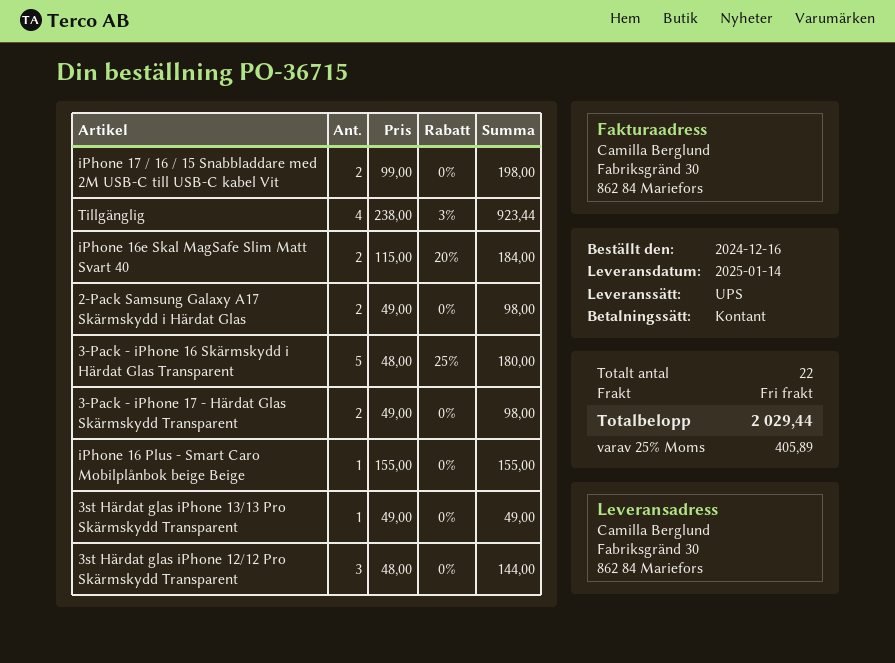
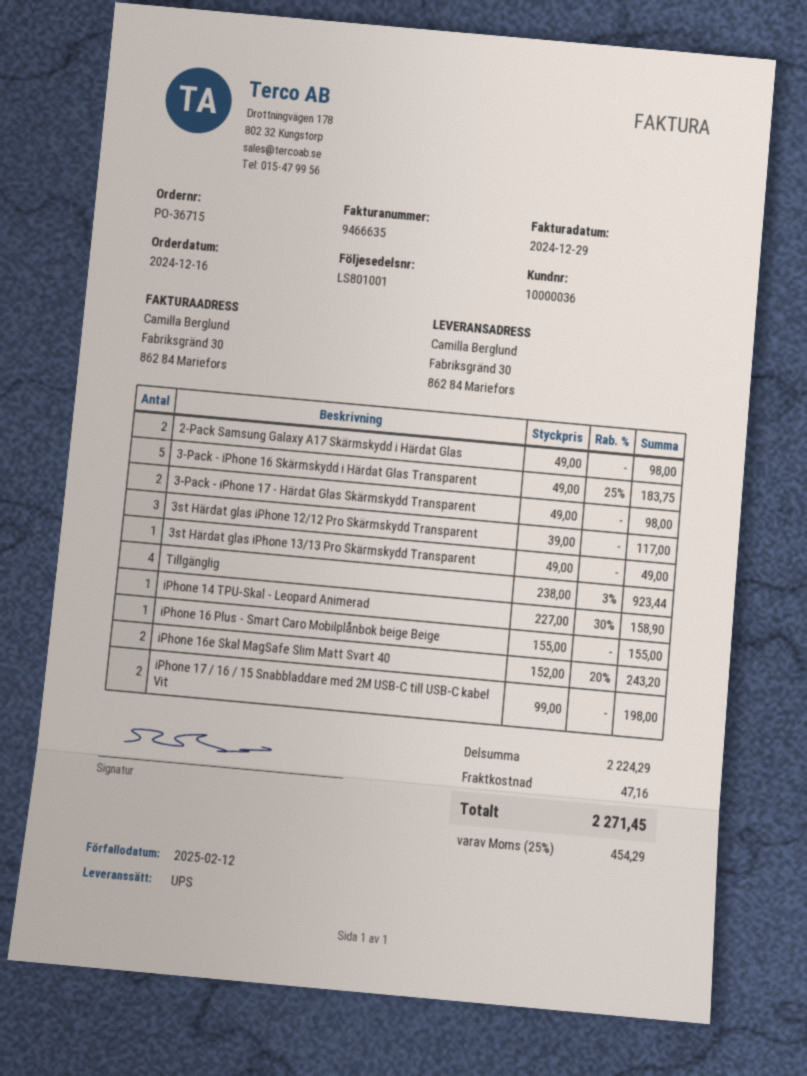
iPhone 16e Skal MagSafe Slim Matt Svart 40: 2 x 115.00 - 20% = 184.00 -> 2 x 152.00 - 20% = 243.20
3-Pack - iPhone 16 Skärmskydd i Härdat Glas Transparent: 5 x 48.00 - 25% = 180.00 -> 5 x 49.00 - 25% = 183.75
3st Härdat glas iPhone 12/12 Pro Skärmskydd Transparent: 3 x 48.00 = 144.00 -> 3 x 39.00 = 117.00
iPhone 14 TPU-Skal - Leopard Animerad: none -> 1 x 227.00 - 30% = 158.90
shipping: 0.00 -> 47.16
tax: 25% = 405.89 -> 25% = 454.29
total: 2029.44 -> 2271.45

